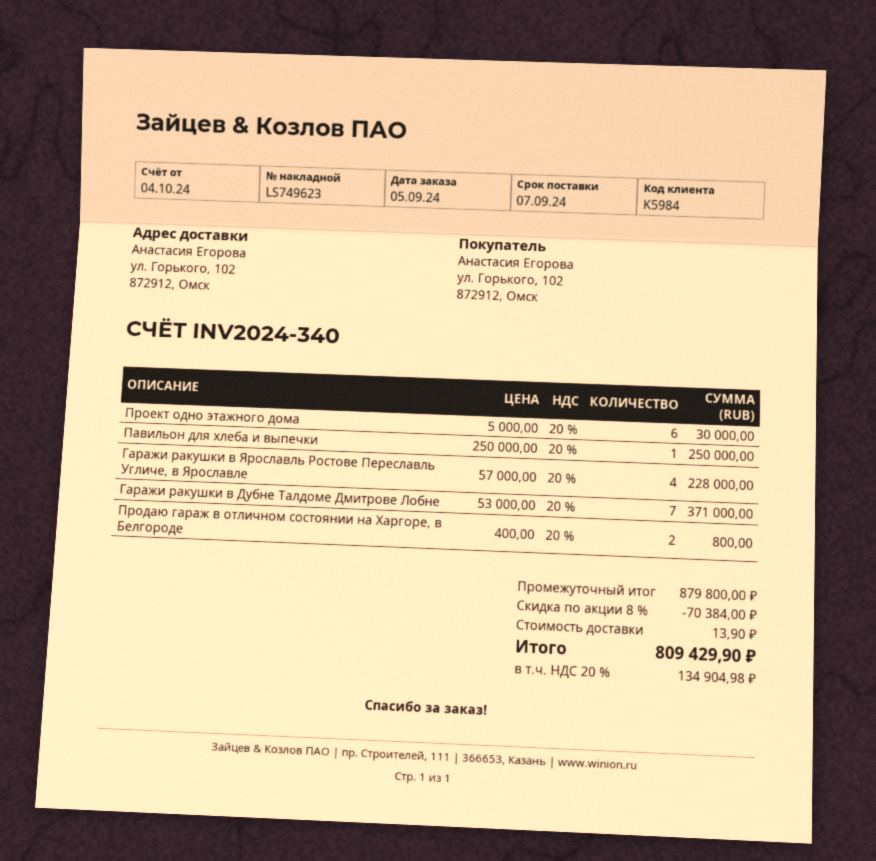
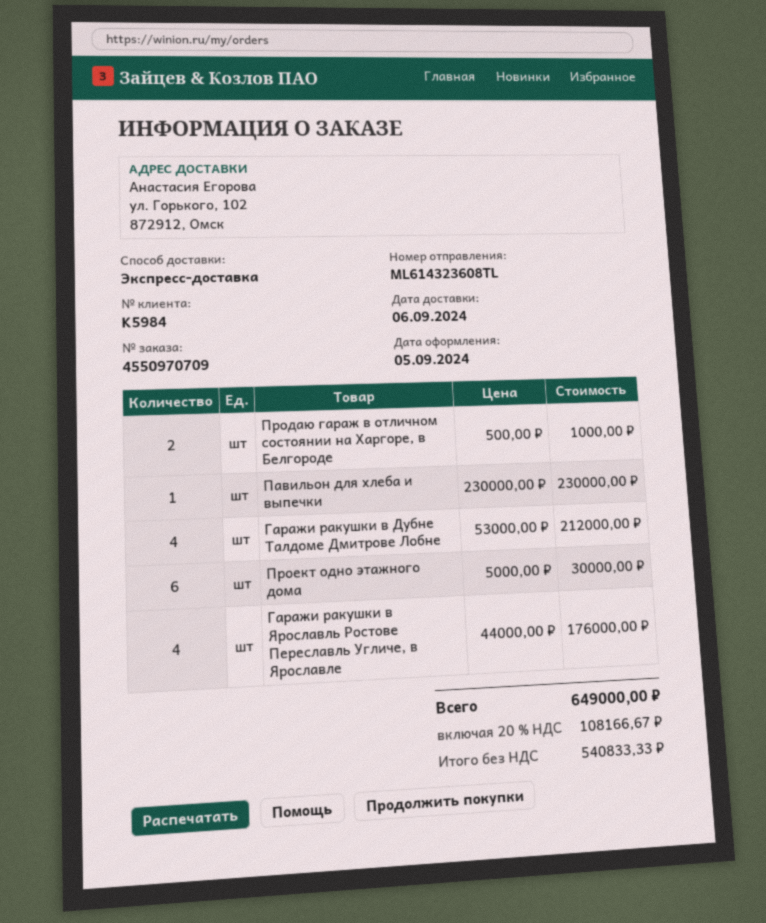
delivery date: 2024-09-07 -> 2024-09-06
Павильон для хлеба и выпечки: 1 x 250000.00 = 250000.00 -> 1 x 230000.00 = 230000.00
Гаражи ракушки в Ярославль Ростове Переславль Угличе, в Ярославле: 4 x 57000.00 = 228000.00 -> 4 x 44000.00 = 176000.00
Гаражи ракушки в Дубне Талдоме Дмитрове Лобне: 7 x 53000.00 = 371000.00 -> 4 x 53000.00 = 212000.00
Продаю гараж в отличном состоянии на Харгоре, в Белгороде: 2 x 400.00 = 800.00 -> 2 x 500.00 = 1000.00
discount: 8% = 70384.00 -> none
shipping: 13.90 -> none
tax: 20% = 134904.98 -> 20% = 108166.67
total: 809429.90 -> 649000.00

